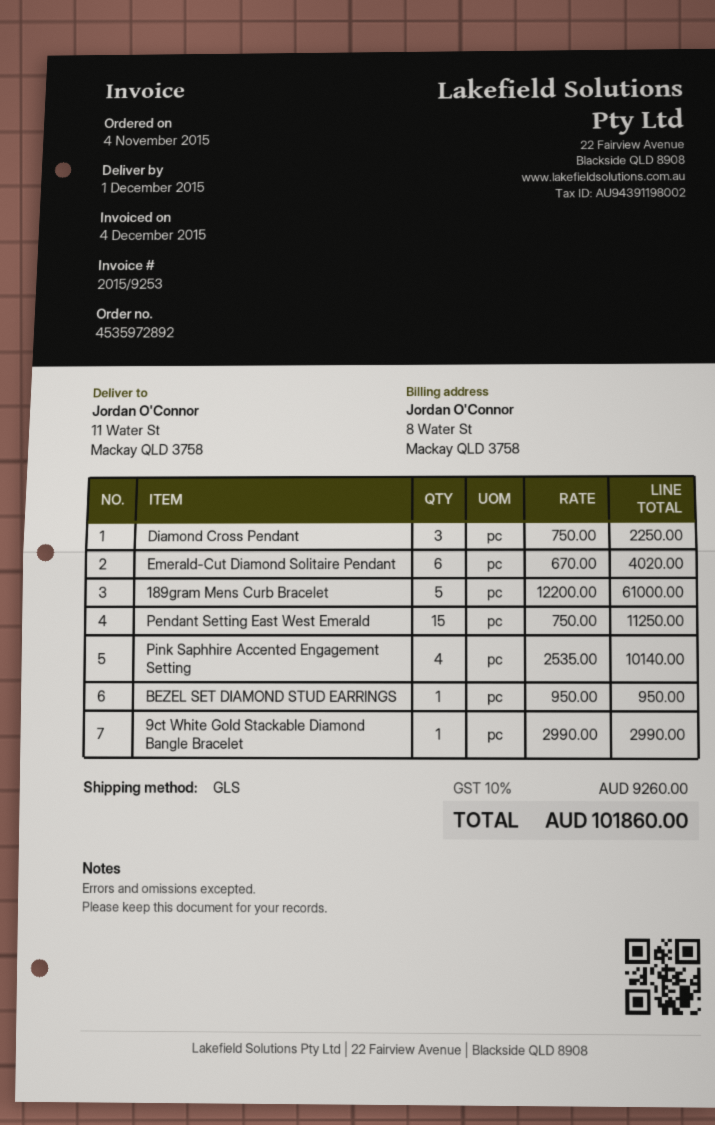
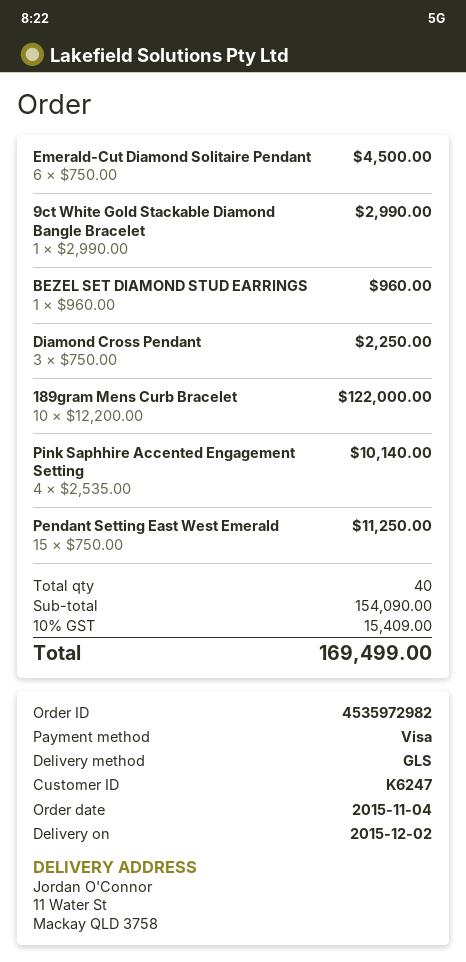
order number: 4535972892 -> 4535972982
delivery date: 2015-12-01 -> 2015-12-02
Emerald-Cut Diamond Solitaire Pendant: 6 x 670.00 = 4020.00 -> 6 x 750.00 = 4500.00
189gram Mens Curb Bracelet: 5 x 12200.00 = 61000.00 -> 10 x 12200.00 = 122000.00
BEZEL SET DIAMOND STUD EARRINGS: 1 x 950.00 = 950.00 -> 1 x 960.00 = 960.00
tax: 10% = 9260.00 -> 10% = 15409.00
total: 101860.00 -> 169499.00

